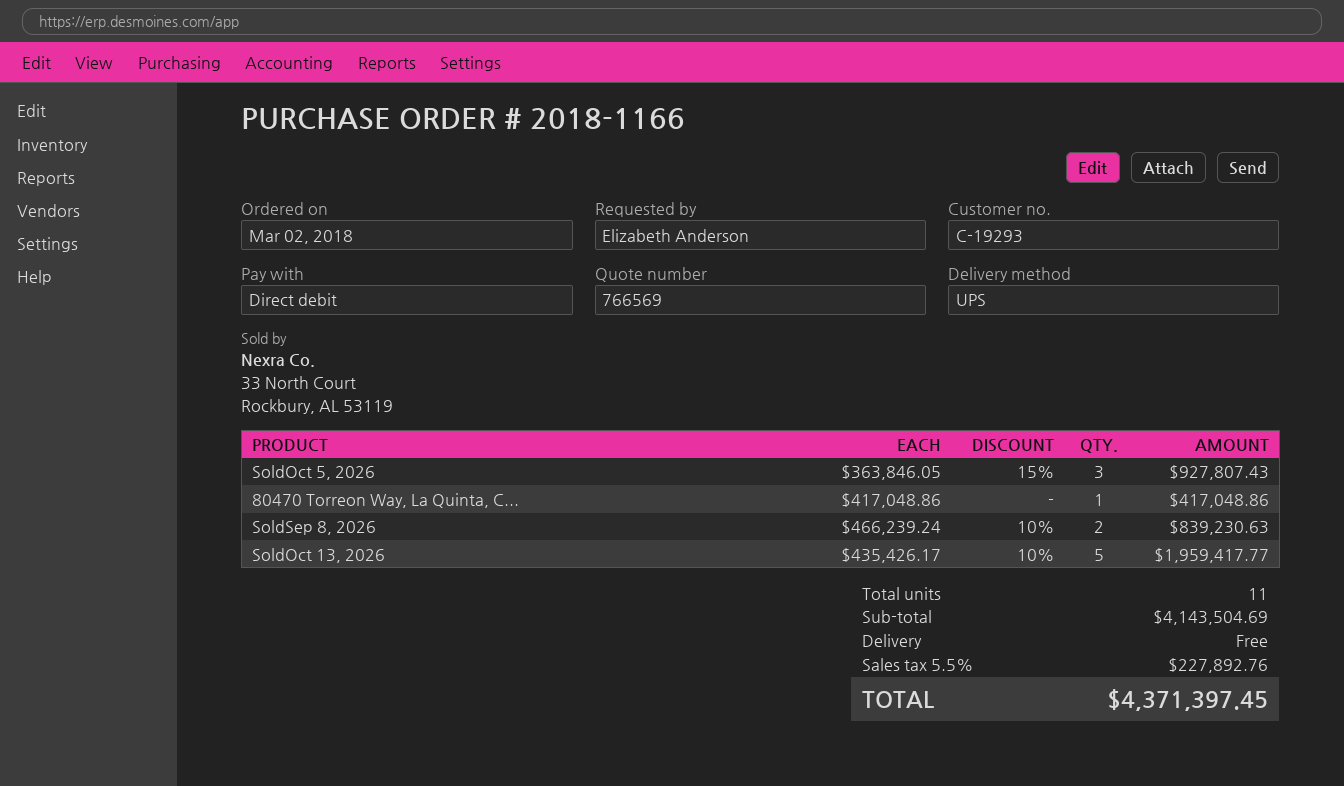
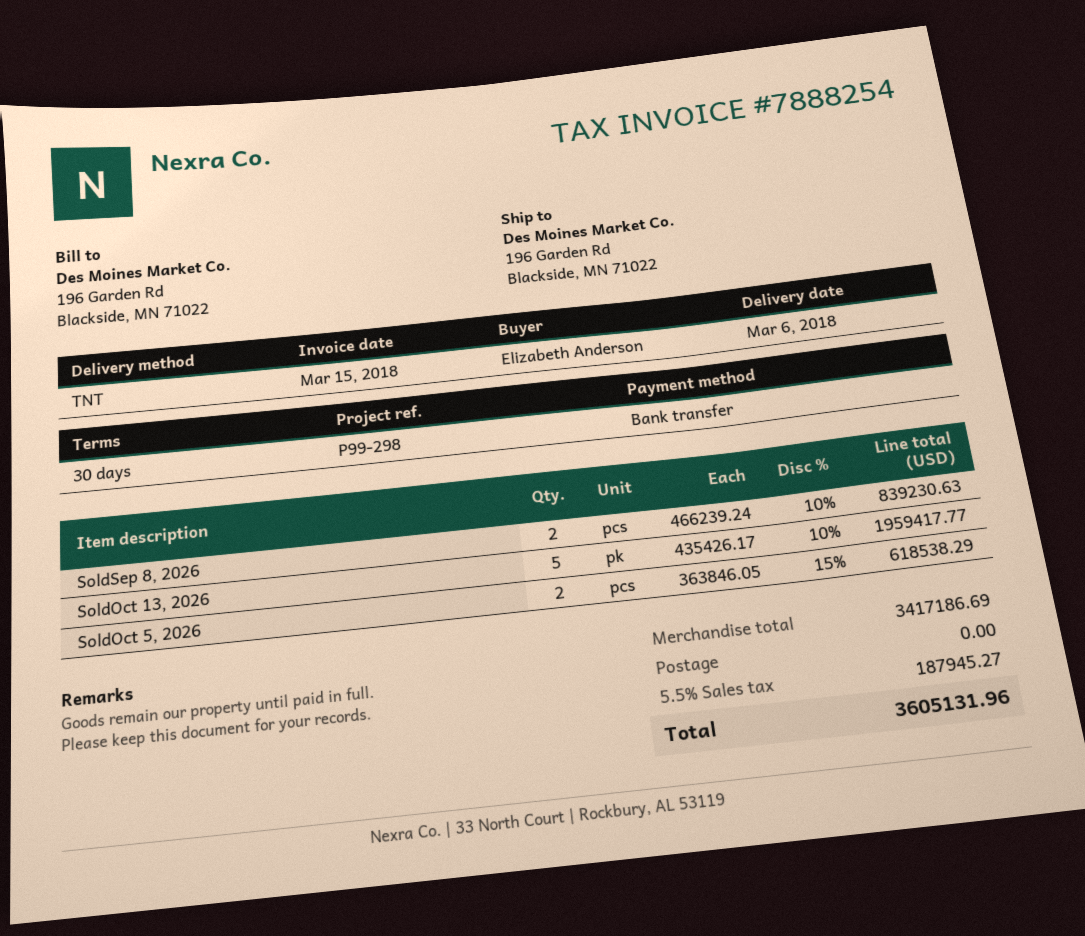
payment method: direct debit -> bank transfer
shipping method: UPS -> TNT
SoldOct 5, 2026: 3 x 363846.05 - 15% = 927807.43 -> 2 x 363846.05 - 15% = 618538.29
80470 Torreon Way, La Quinta, C...: 1 x 417048.86 = 417048.86 -> none
subtotal: 4143504.69 -> 3417186.69
tax: 5.5% = 227892.76 -> 5.5% = 187945.27
total: 4371397.45 -> 3605131.96

